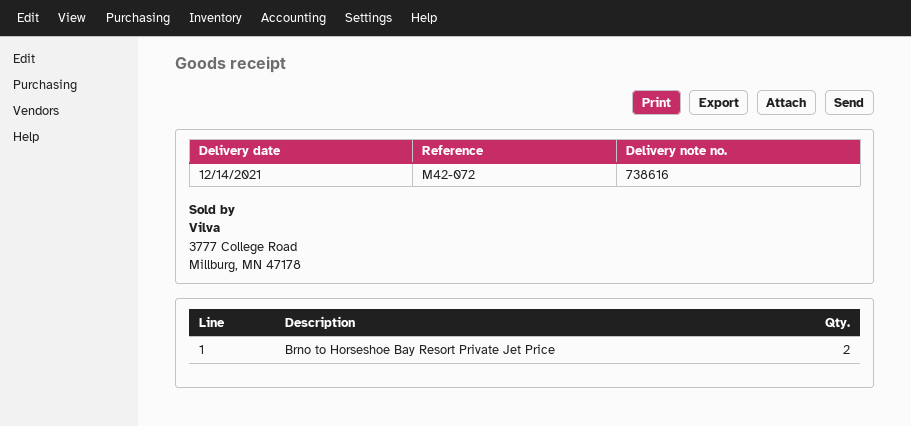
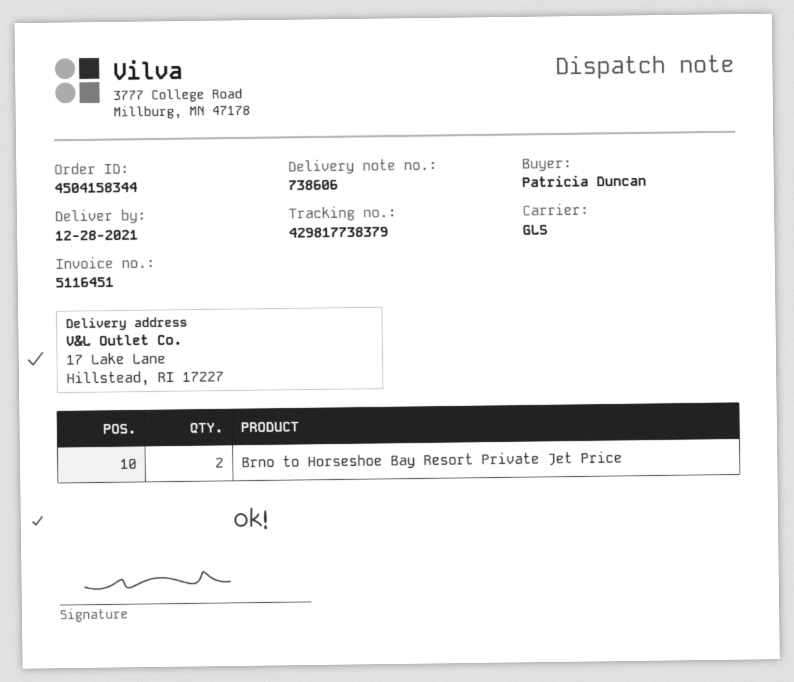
delivery note number: 738616 -> 738606
delivery date: 2021-12-14 -> 2021-12-28

